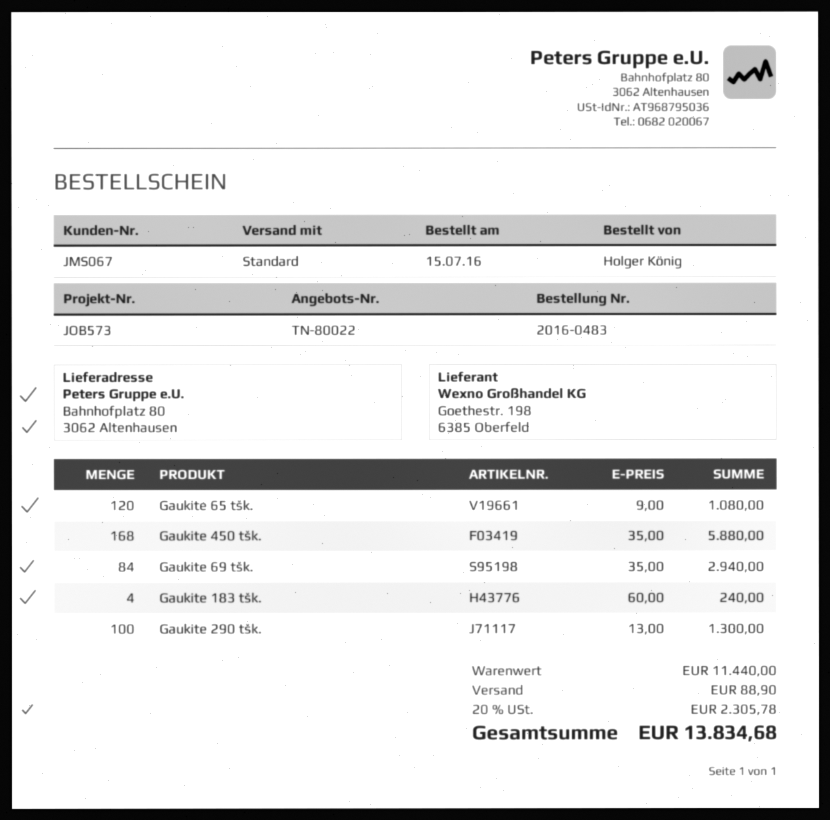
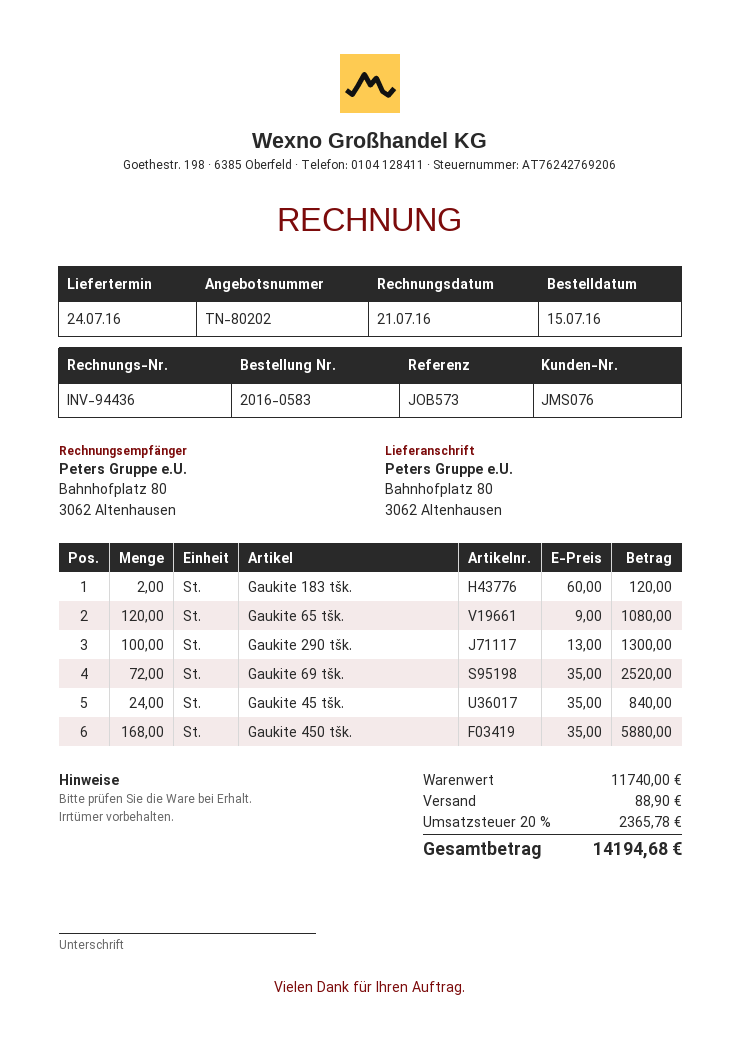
quote number: TN-80022 -> TN-80202
order number: 2016-0483 -> 2016-0583
customer number: JMS067 -> JMS076
Gaukite 69 tšk.: 84 x 35.00 = 2940.00 -> 72 x 35.00 = 2520.00
Gaukite 183 tšk.: 4 x 60.00 = 240.00 -> 2 x 60.00 = 120.00
Gaukite 45 tšk.: none -> 24 x 35.00 = 840.00
subtotal: 11440.00 -> 11740.00
tax: 20% = 2305.78 -> 20% = 2365.78
total: 13834.68 -> 14194.68

